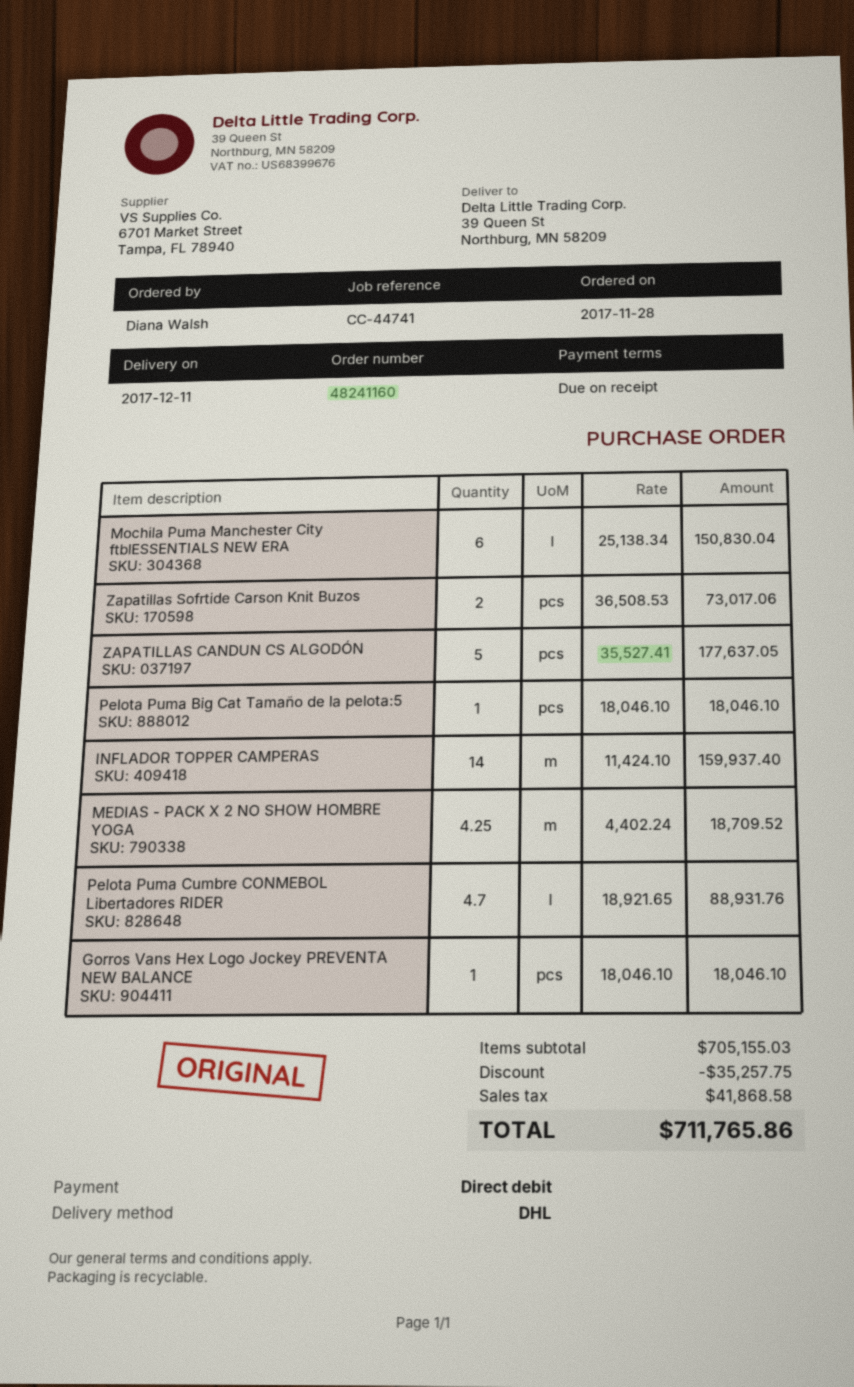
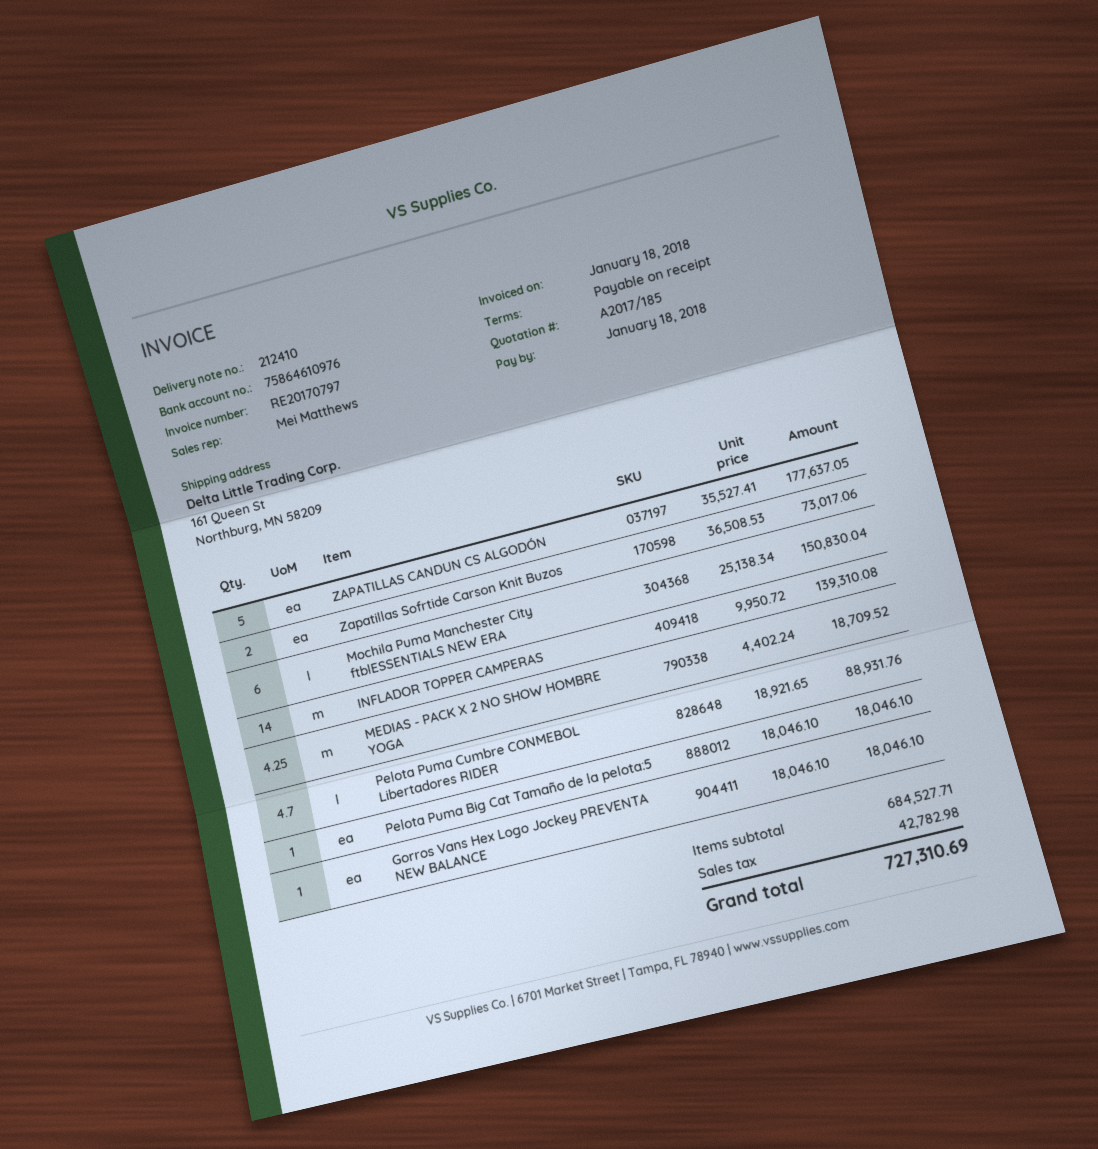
ship to: 39 Queen St, Northburg, MN 58209 -> 161 Queen St, Northburg, MN 58209
INFLADOR TOPPER CAMPERAS: 14 x 11424.10 = 159937.40 -> 14 x 9950.72 = 139310.08
subtotal: 705155.03 -> 684527.71
discount: 35257.75 -> none
tax: 41868.58 -> 42782.98
total: 711765.86 -> 727310.69

